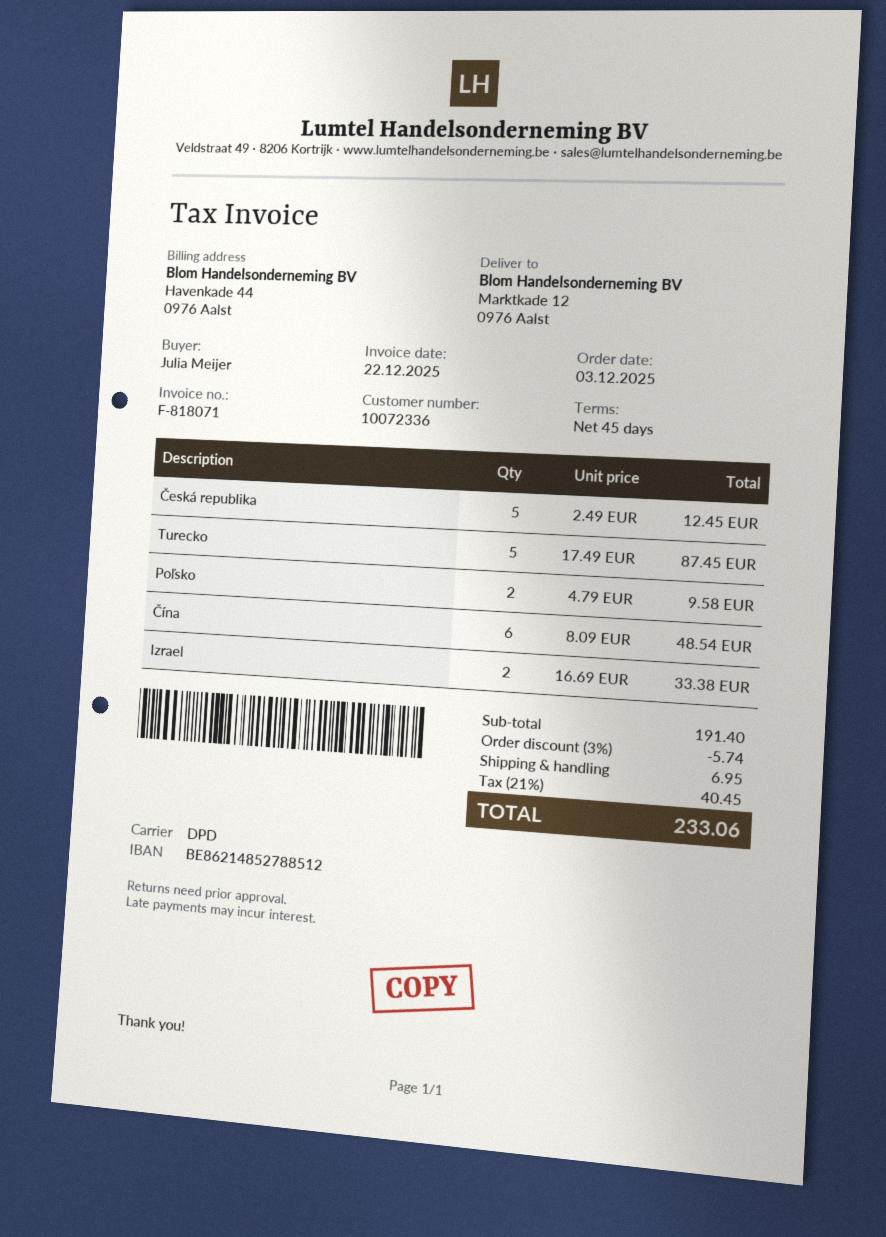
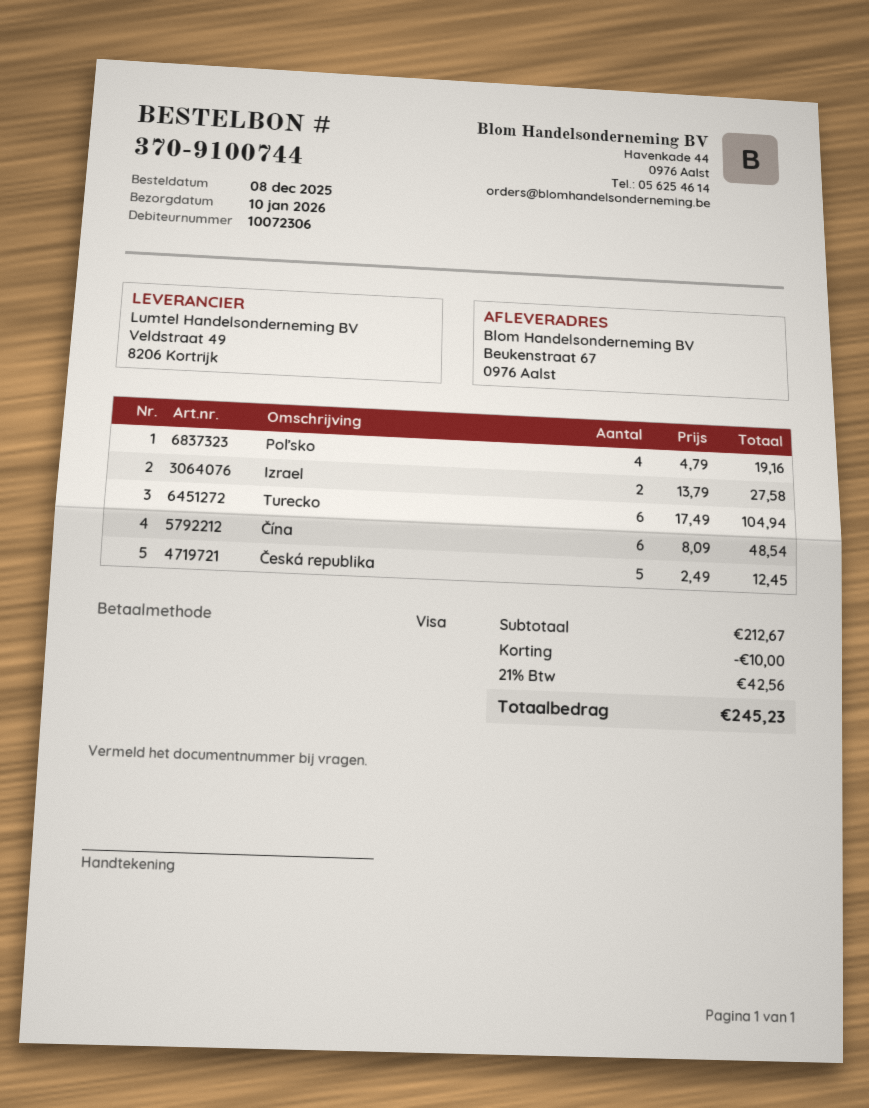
order date: 2025-12-03 -> 2025-12-08
customer number: 10072336 -> 10072306
ship to: Marktkade 12, 0976 Aalst -> Beukenstraat 67, 0976 Aalst
Turecko: 5 x 17.49 = 87.45 -> 6 x 17.49 = 104.94
Poľsko: 2 x 4.79 = 9.58 -> 4 x 4.79 = 19.16
Izrael: 2 x 16.69 = 33.38 -> 2 x 13.79 = 27.58
subtotal: 191.40 -> 212.67
discount: 5.74 -> 10.00
shipping: 6.95 -> none
tax: 21% = 40.45 -> 21% = 42.56
total: 233.06 -> 245.23

